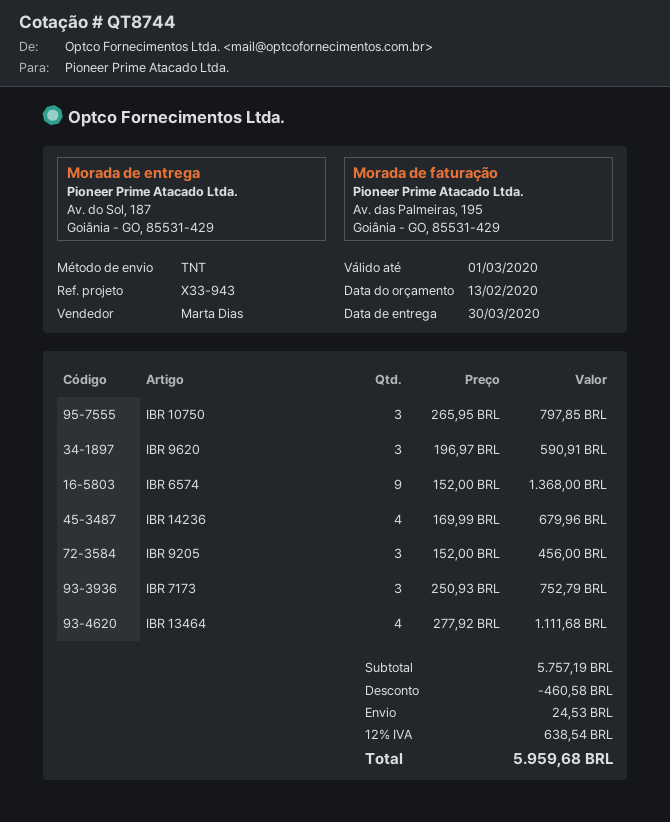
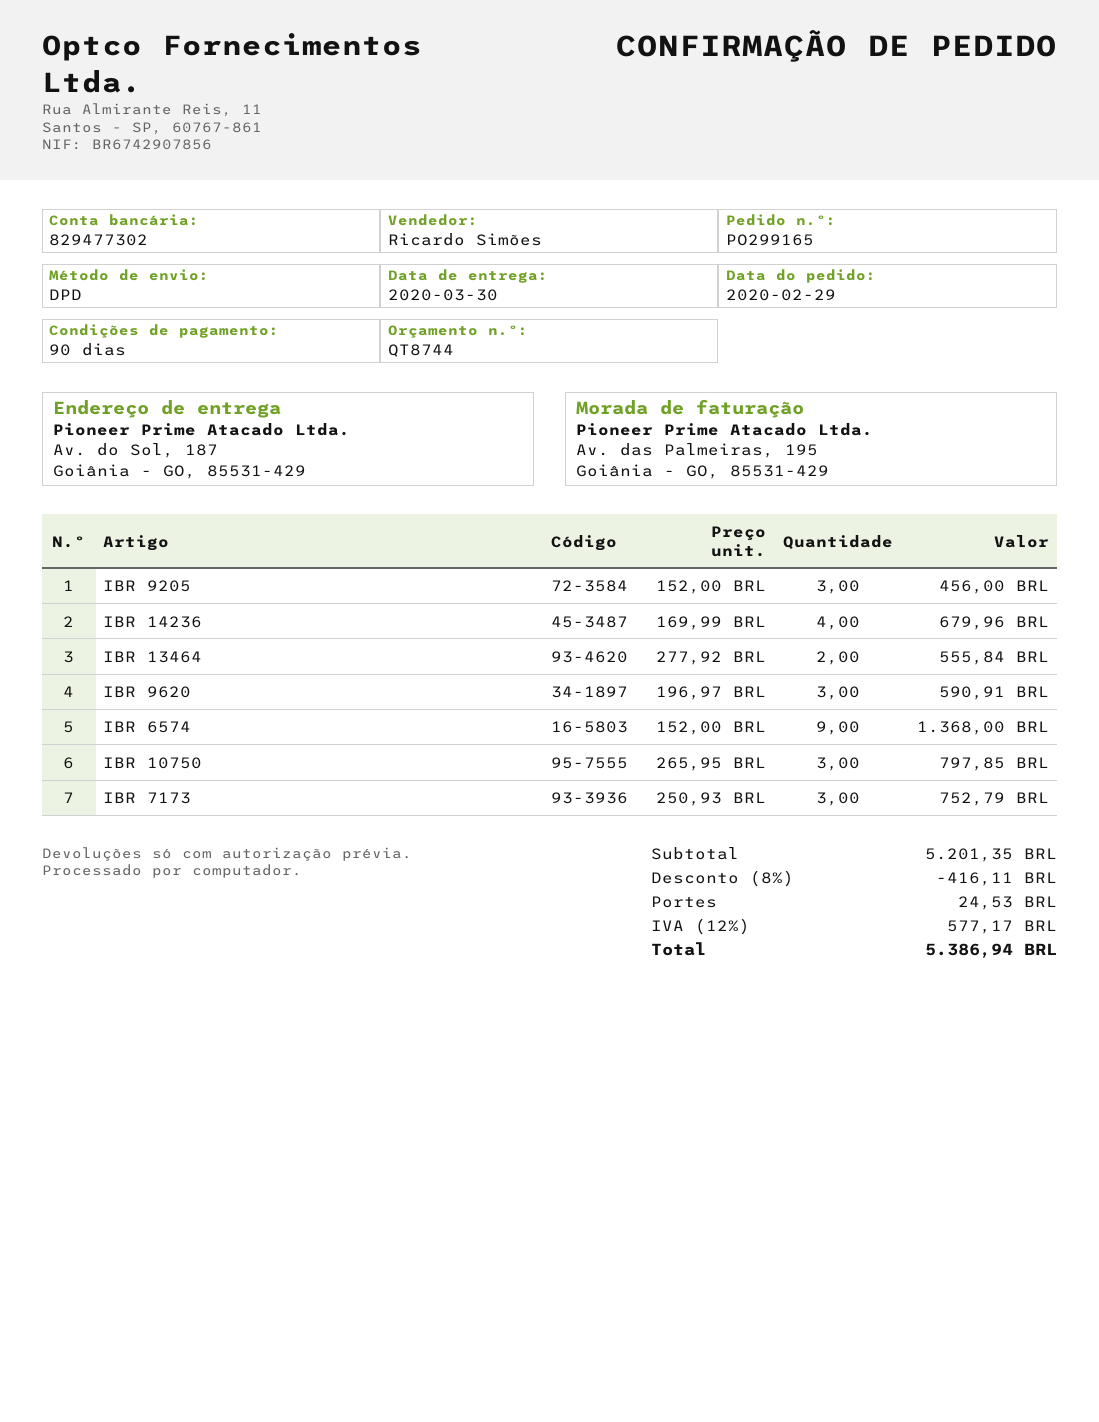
sales rep: Marta Dias -> Ricardo Simões
shipping method: TNT -> DPD
IBR 13464: 4 x 277.92 = 1111.68 -> 2 x 277.92 = 555.84
subtotal: 5757.19 -> 5201.35
discount: 460.58 -> 416.11
tax: 12% = 638.54 -> 12% = 577.17
total: 5959.68 -> 5386.94

